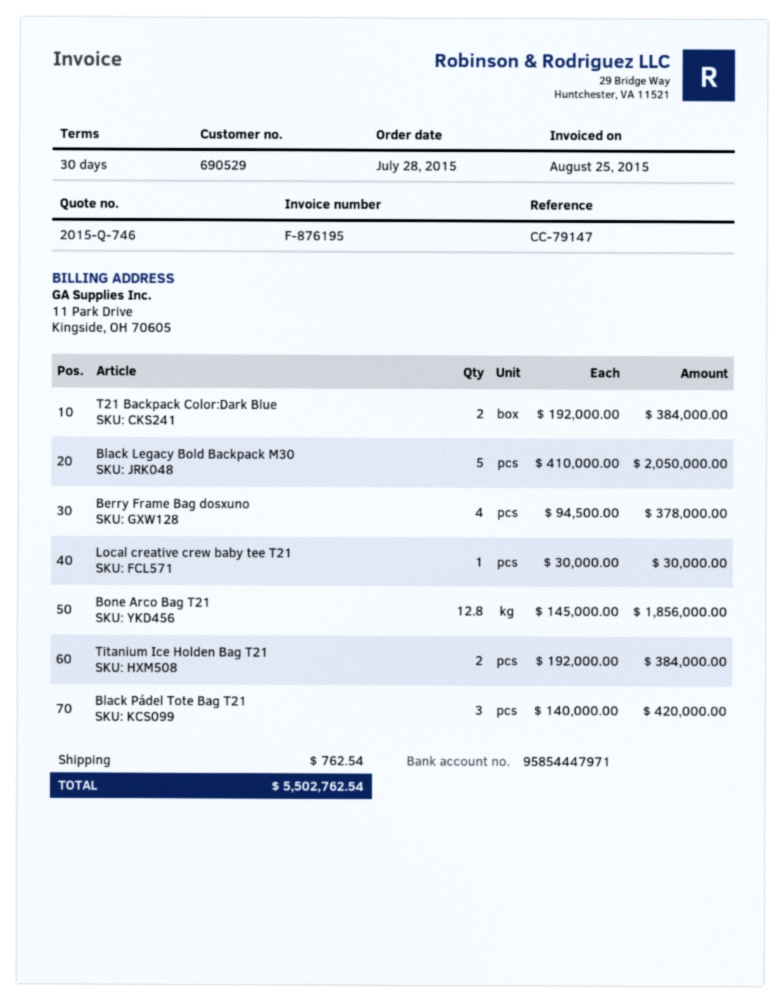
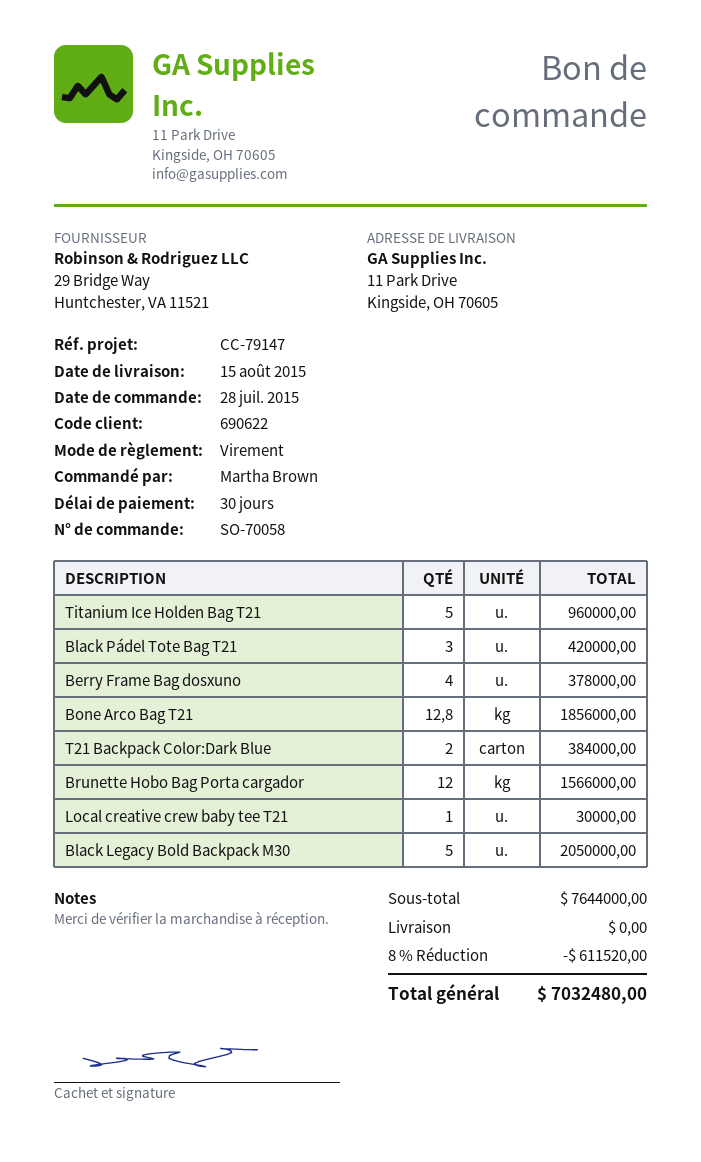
customer number: 690529 -> 690622
Titanium Ice Holden Bag T21: 2 for 384000.00 -> 5 for 960000.00
Brunette Hobo Bag Porta cargador: none -> 12 for 1566000.00
discount: none -> 8% = 611520.00
shipping: 762.54 -> 0.00
total: 5502762.54 -> 7032480.00

